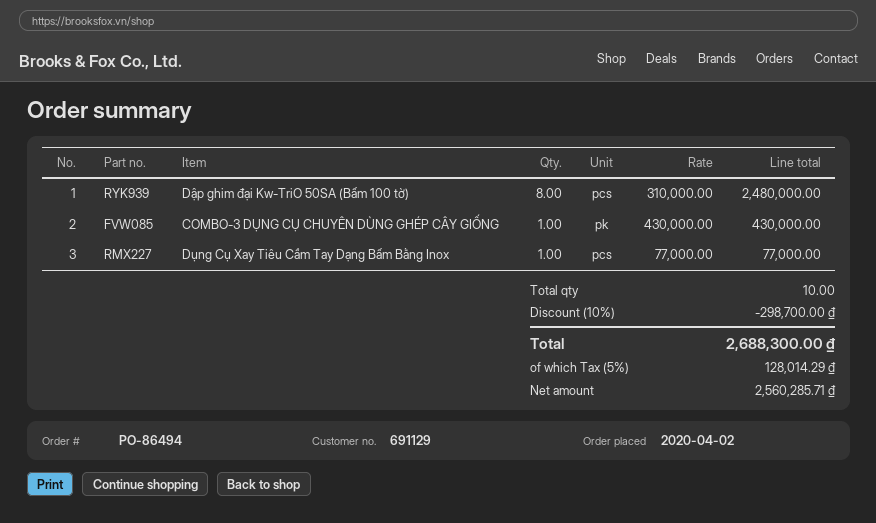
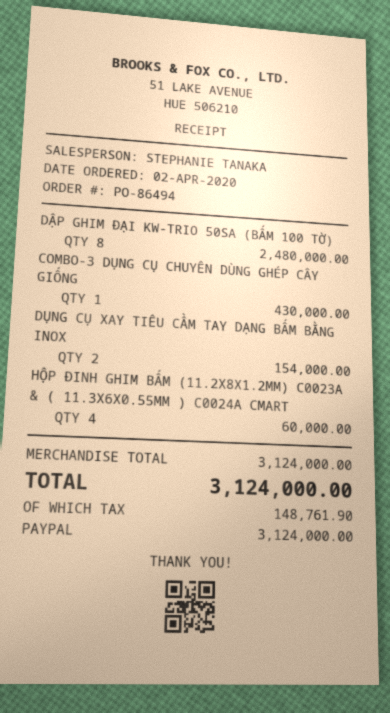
Dụng Cụ Xay Tiêu Cầm Tay Dạng Bấm Bằng Inox: 1 for 77000.00 -> 2 for 154000.00
HỘP ĐINH GHIM BẤM (11.2X8X1.2MM) C0023A & ( 11.3X6X0.55MM ) C0024A CMART: none -> 4 for 60000.00
discount: 10% = 298700.00 -> none
tax: 128014.29 -> 148761.90
total: 2688300.00 -> 3124000.00

